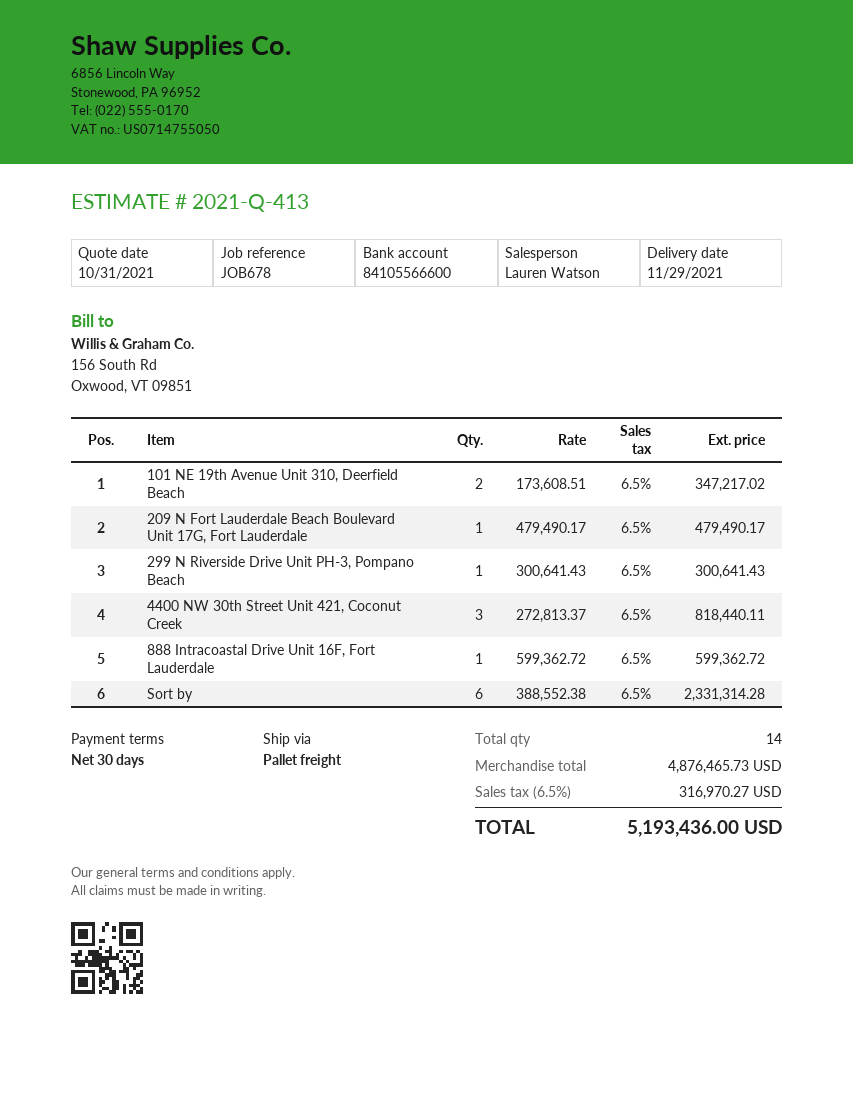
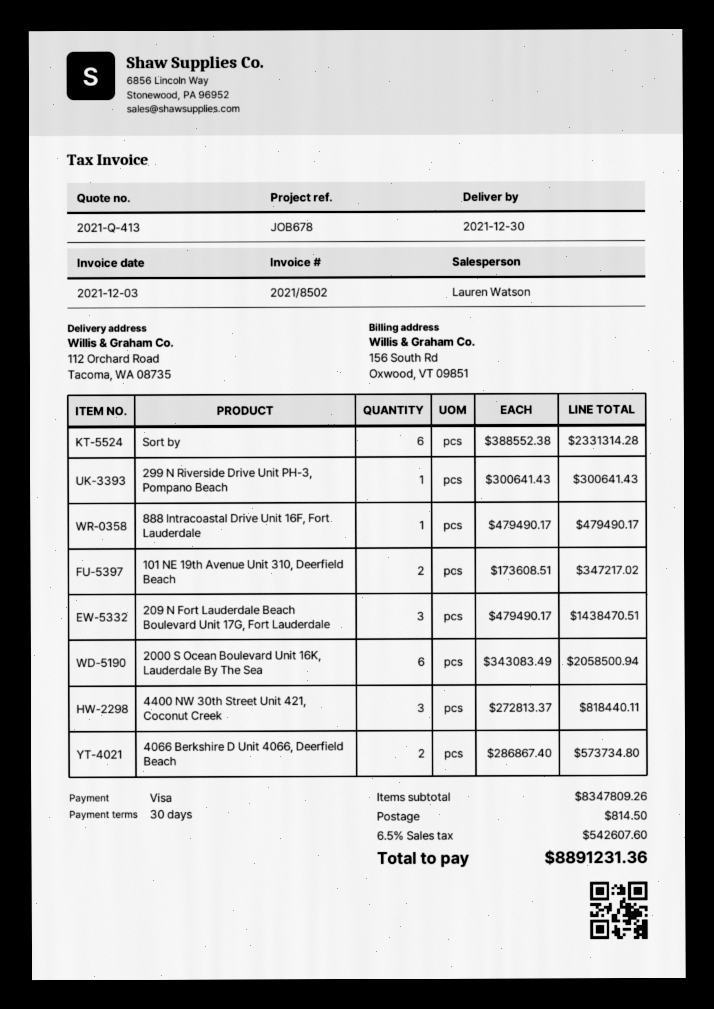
delivery date: 2021-11-29 -> 2021-12-30
209 N Fort Lauderdale Beach Boulevard Unit 17G, Fort Lauderdale: 1 x 479490.17 = 479490.17 -> 3 x 479490.17 = 1438470.51
888 Intracoastal Drive Unit 16F, Fort Lauderdale: 1 x 599362.72 = 599362.72 -> 1 x 479490.17 = 479490.17
2000 S Ocean Boulevard Unit 16K, Lauderdale By The Sea: none -> 6 x 343083.49 = 2058500.94
4066 Berkshire D Unit 4066, Deerfield Beach: none -> 2 x 286867.40 = 573734.80
subtotal: 4876465.73 -> 8347809.26
shipping: none -> 814.50
tax: 6.5% = 316970.27 -> 6.5% = 542607.60
total: 5193436.00 -> 8891231.36

